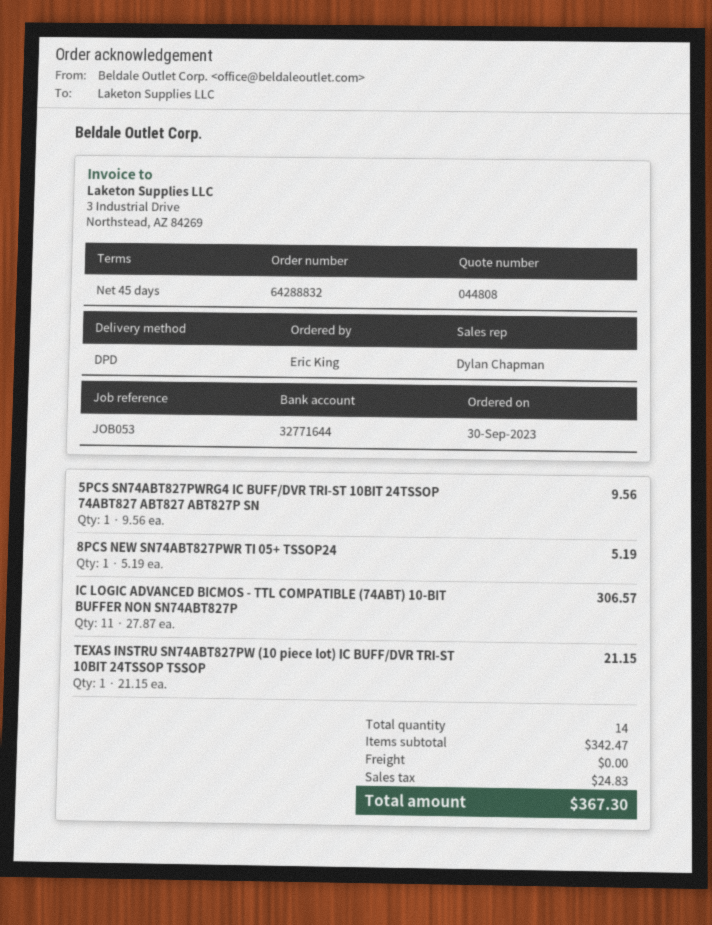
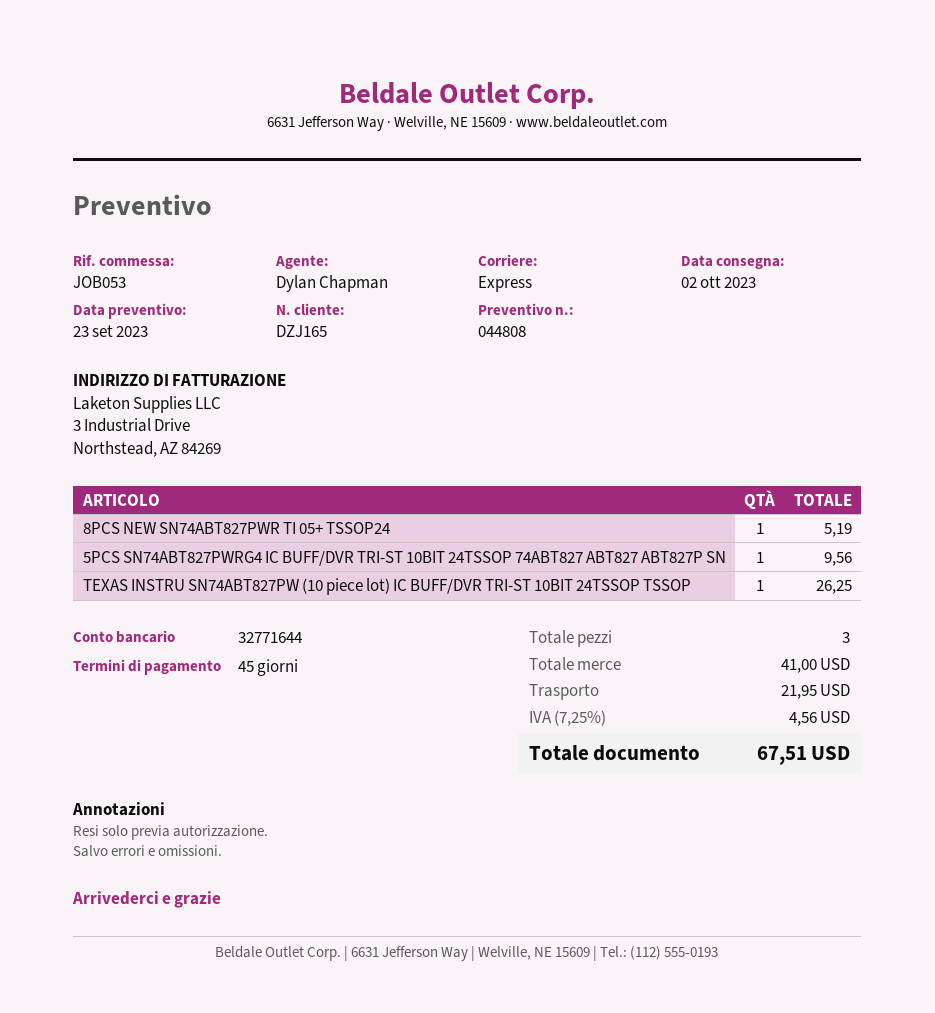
shipping method: DPD -> express
IC LOGIC ADVANCED BICMOS - TTL COMPATIBLE (74ABT) 10-BIT BUFFER NON SN74ABT827P: 11 for 306.57 -> none
TEXAS INSTRU SN74ABT827PW (10 piece lot) IC BUFF/DVR TRI-ST 10BIT 24TSSOP TSSOP: 1 for 21.15 -> 1 for 26.25
total quantity: 14 -> 3
subtotal: 342.47 -> 41.00
shipping: 0.00 -> 21.95
tax: 24.83 -> 4.56
total: 367.30 -> 67.51

